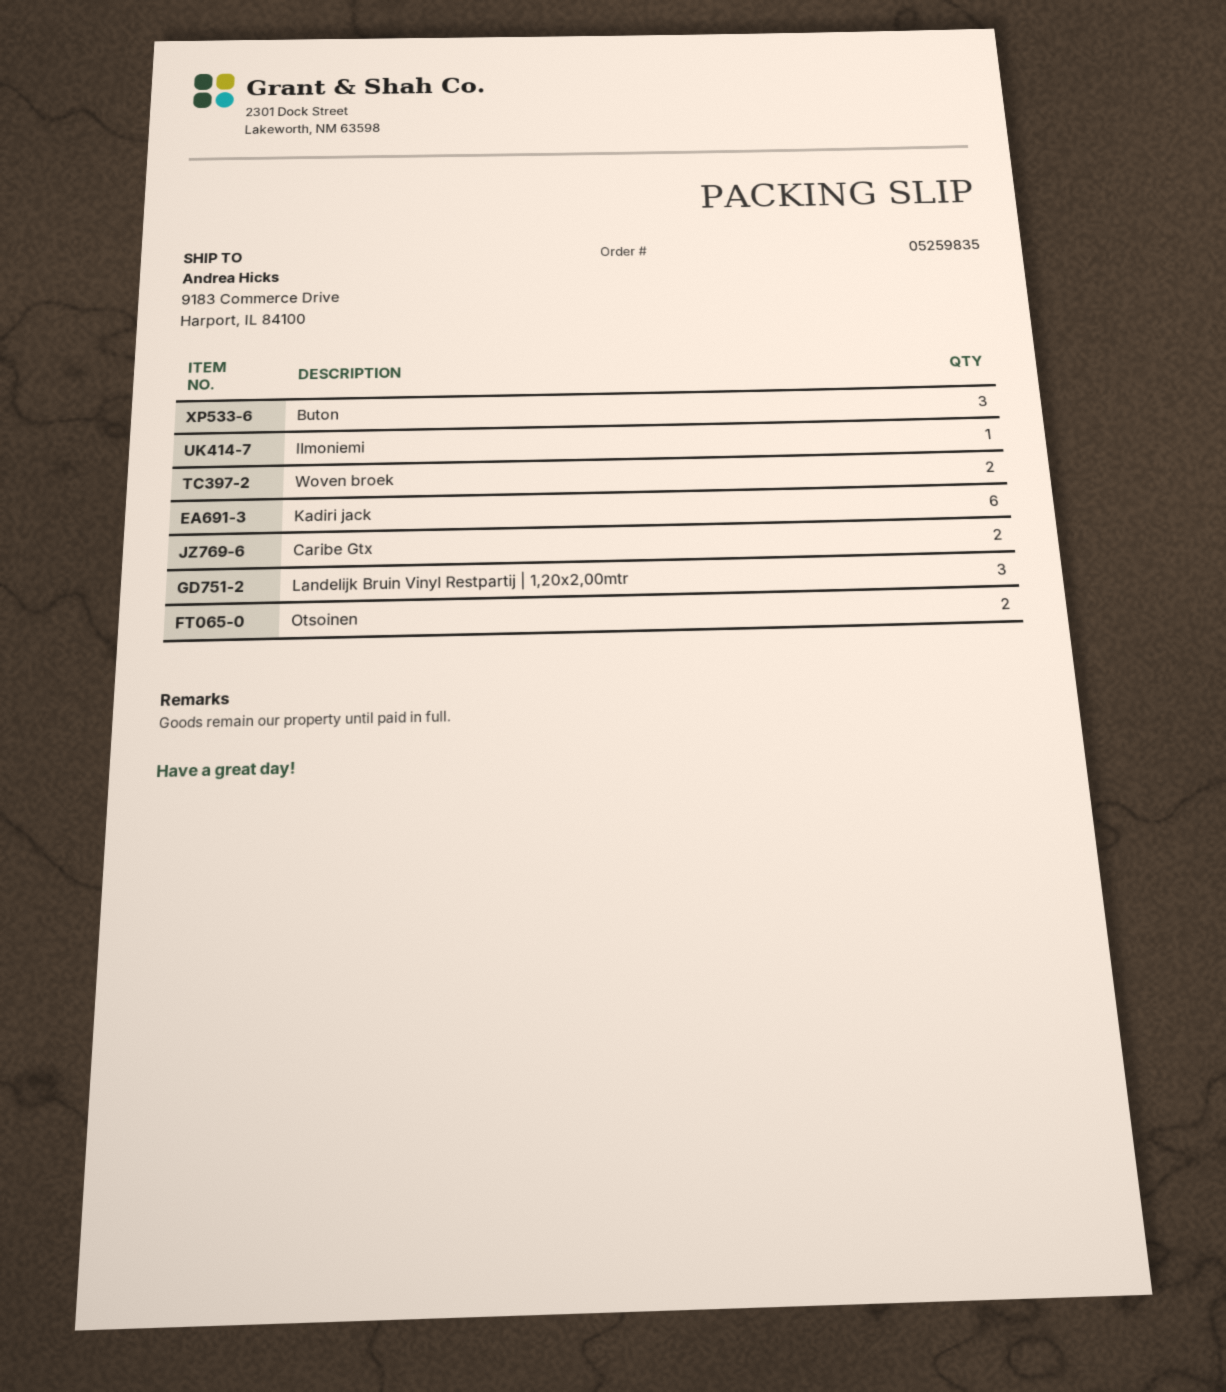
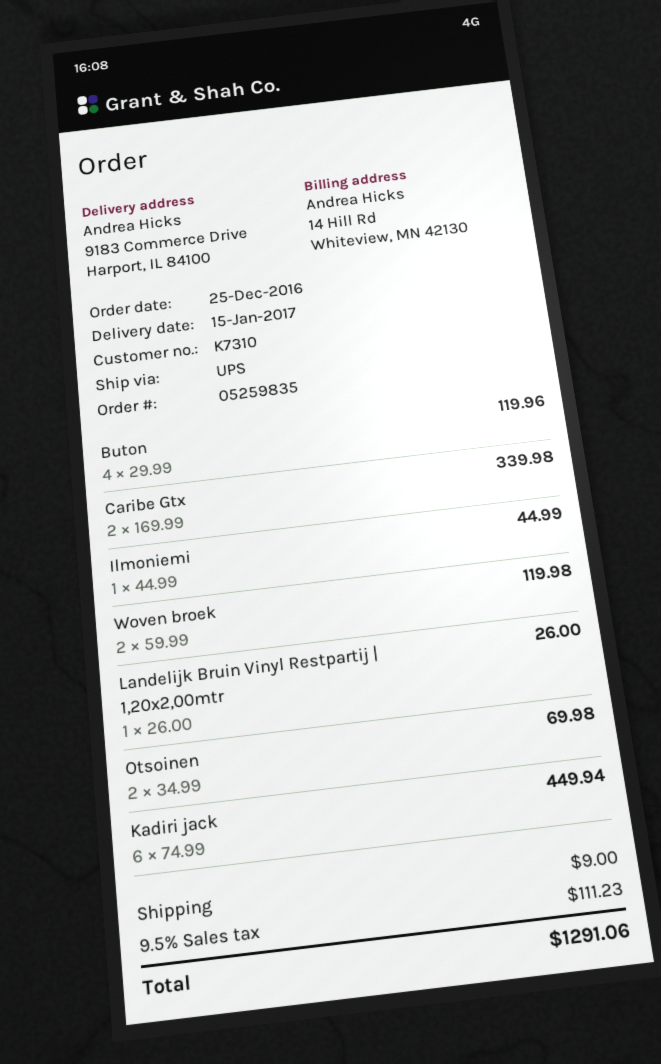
Buton: 3 -> 4
Landelijk Bruin Vinyl Restpartij | 1,20x2,00mtr: 3 -> 1

